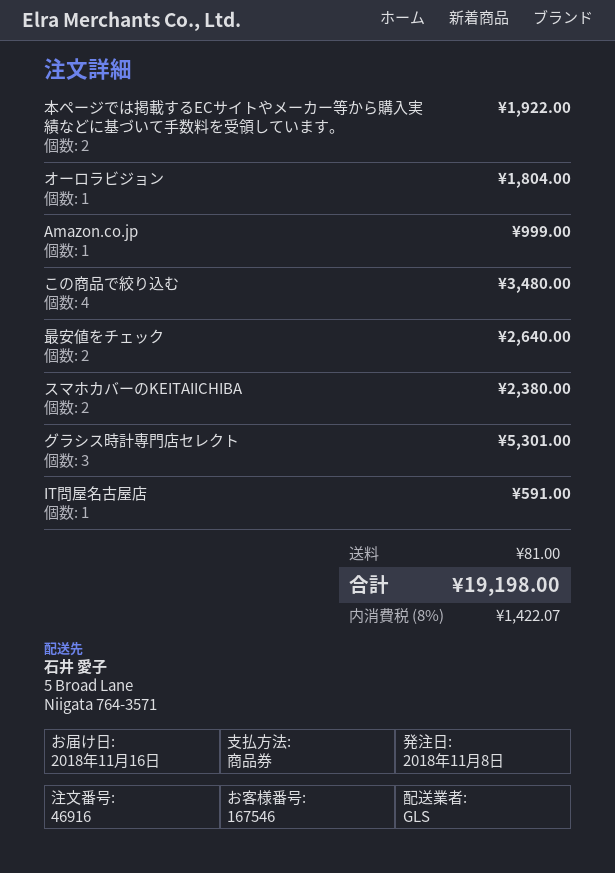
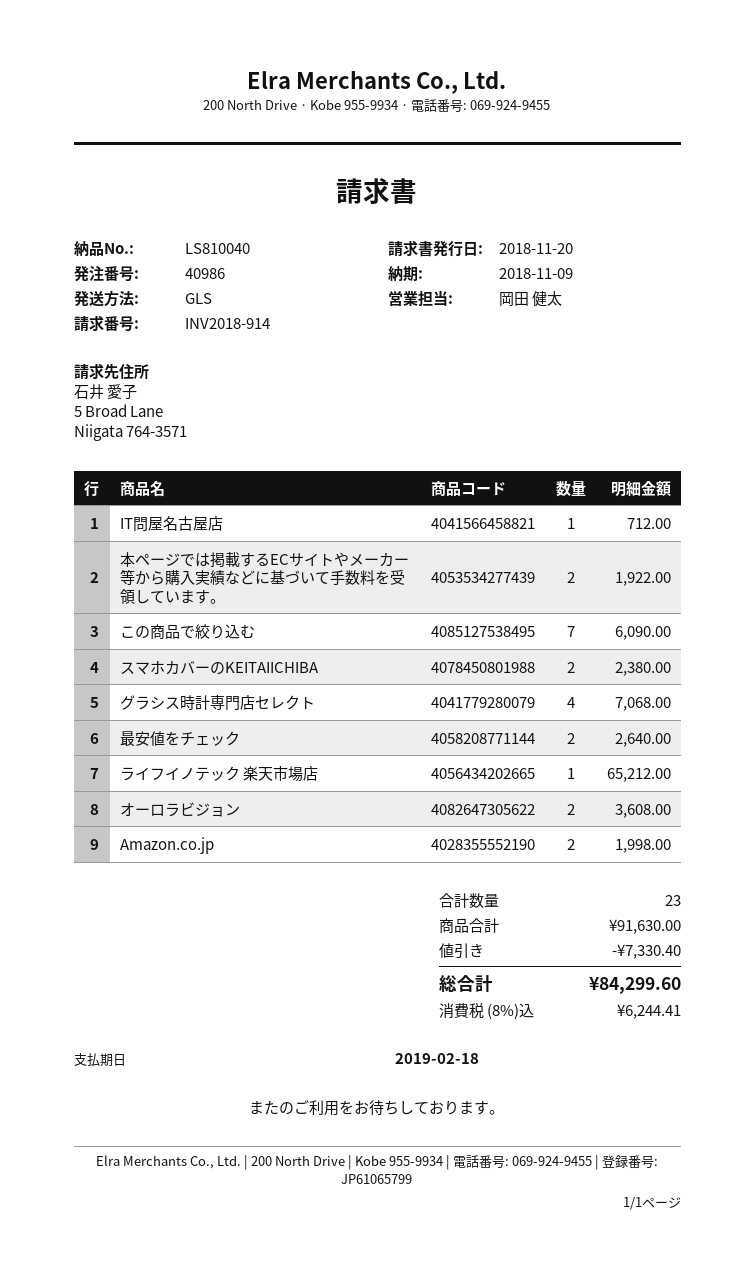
order number: 46916 -> 40986
delivery date: 2018-11-16 -> 2018-11-09
オーロラビジョン: 1 for 1804.00 -> 2 for 3608.00
Amazon.co.jp: 1 for 999.00 -> 2 for 1998.00
この商品で絞り込む: 4 for 3480.00 -> 7 for 6090.00
グラシス時計専門店セレクト: 3 for 5301.00 -> 4 for 7068.00
IT問屋名古屋店: 1 for 591.00 -> 1 for 712.00
ライフイノテック 楽天市場店: none -> 1 for 65212.00
discount: none -> 7330.40
shipping: 81.00 -> none
tax: 8% = 1422.07 -> 8% = 6244.41
total: 19198.00 -> 84299.60

